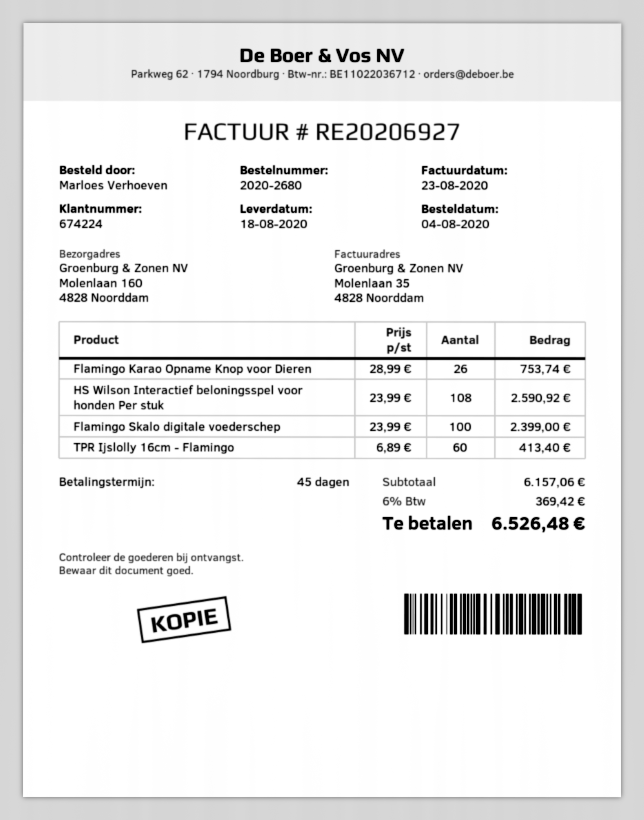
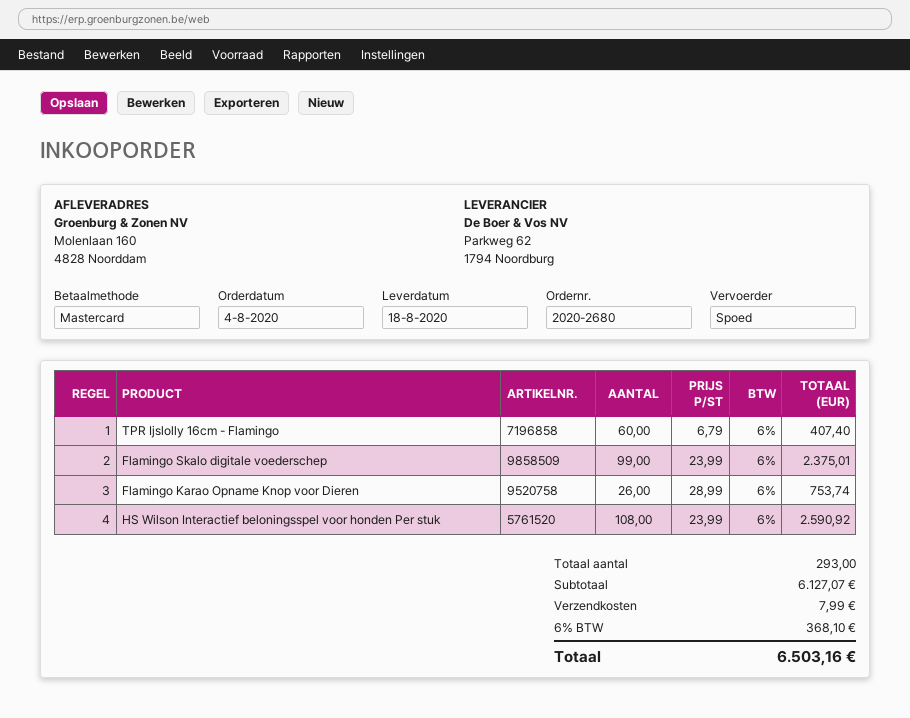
Flamingo Skalo digitale voederschep: 100 x 23.99 = 2399.00 -> 99 x 23.99 = 2375.01
TPR Ijslolly 16cm - Flamingo: 60 x 6.89 = 413.40 -> 60 x 6.79 = 407.40
subtotal: 6157.06 -> 6127.07
shipping: none -> 7.99
tax: 6% = 369.42 -> 6% = 368.10
total: 6526.48 -> 6503.16

